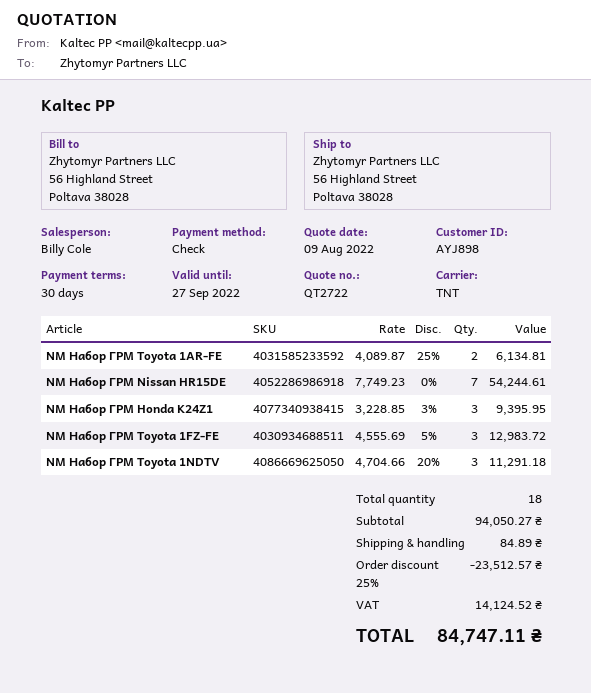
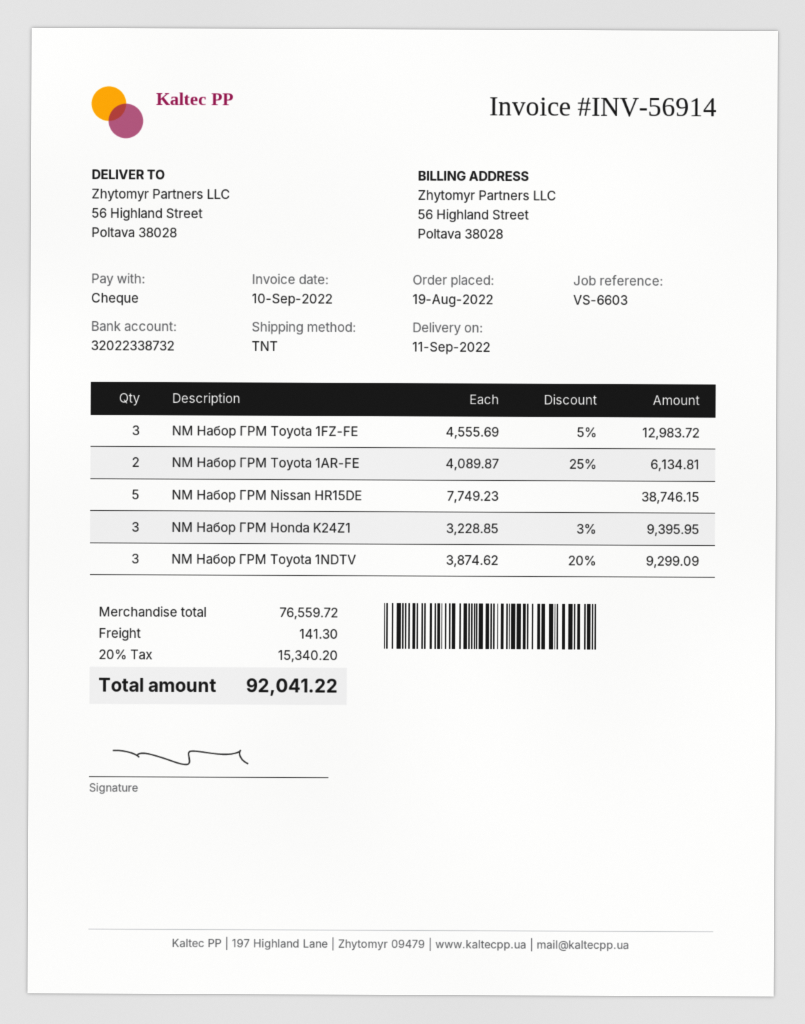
NM Набор ГРМ Nissan HR15DE: 7 x 7749.23 = 54244.61 -> 5 x 7749.23 = 38746.15
NM Набор ГРМ Toyota 1NDTV: 3 x 4704.66 - 20% = 11291.18 -> 3 x 3874.62 - 20% = 9299.09
subtotal: 94050.27 -> 76559.72
discount: 25% = 23512.57 -> none
shipping: 84.89 -> 141.30
tax: 14124.52 -> 15340.20
total: 84747.11 -> 92041.22

